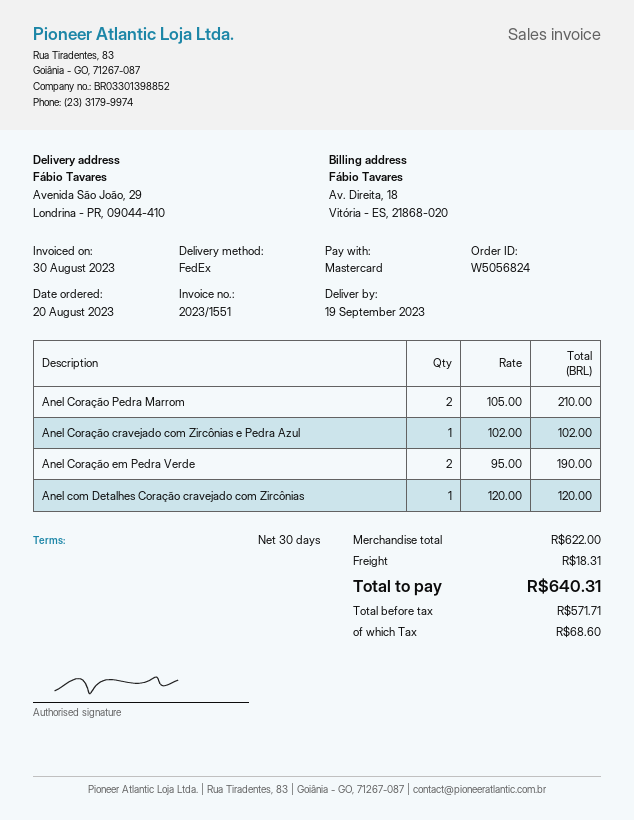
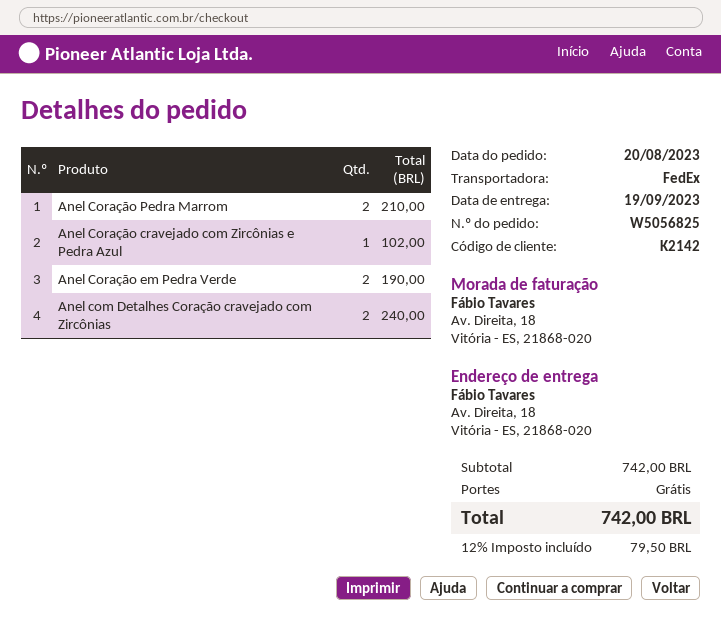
order number: W5056824 -> W5056825
ship to: Avenida São João, 29, Londrina - PR, 09044-410 -> Av. Direita, 18, Vitória - ES, 21868-020
Anel com Detalhes Coração cravejado com Zircônias: 1 for 120.00 -> 2 for 240.00
subtotal: 622.00 -> 742.00
shipping: 18.31 -> 0.00
tax: 68.60 -> 79.50
total: 640.31 -> 742.00

